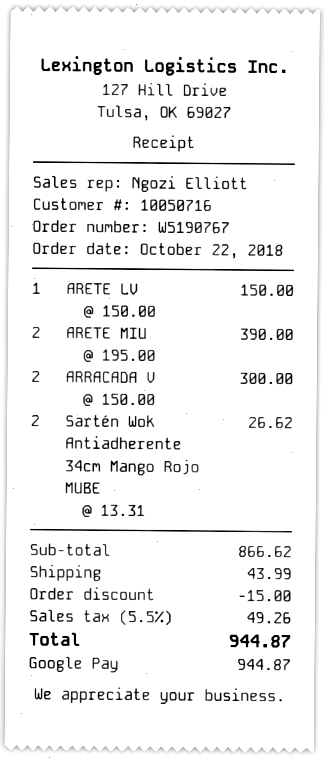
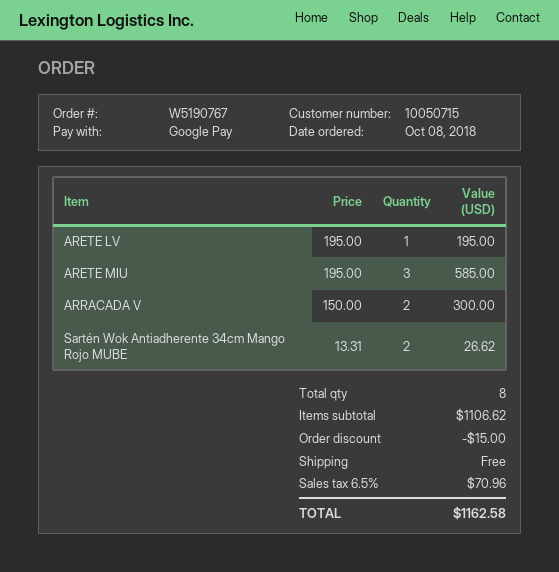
order date: 2018-10-22 -> 2018-10-08
customer number: 10050716 -> 10050715
ARETE LV: 1 x 150.00 = 150.00 -> 1 x 195.00 = 195.00
ARETE MIU: 2 x 195.00 = 390.00 -> 3 x 195.00 = 585.00
subtotal: 866.62 -> 1106.62
shipping: 43.99 -> 0.00
tax: 5.5% = 49.26 -> 6.5% = 70.96
total: 944.87 -> 1162.58

